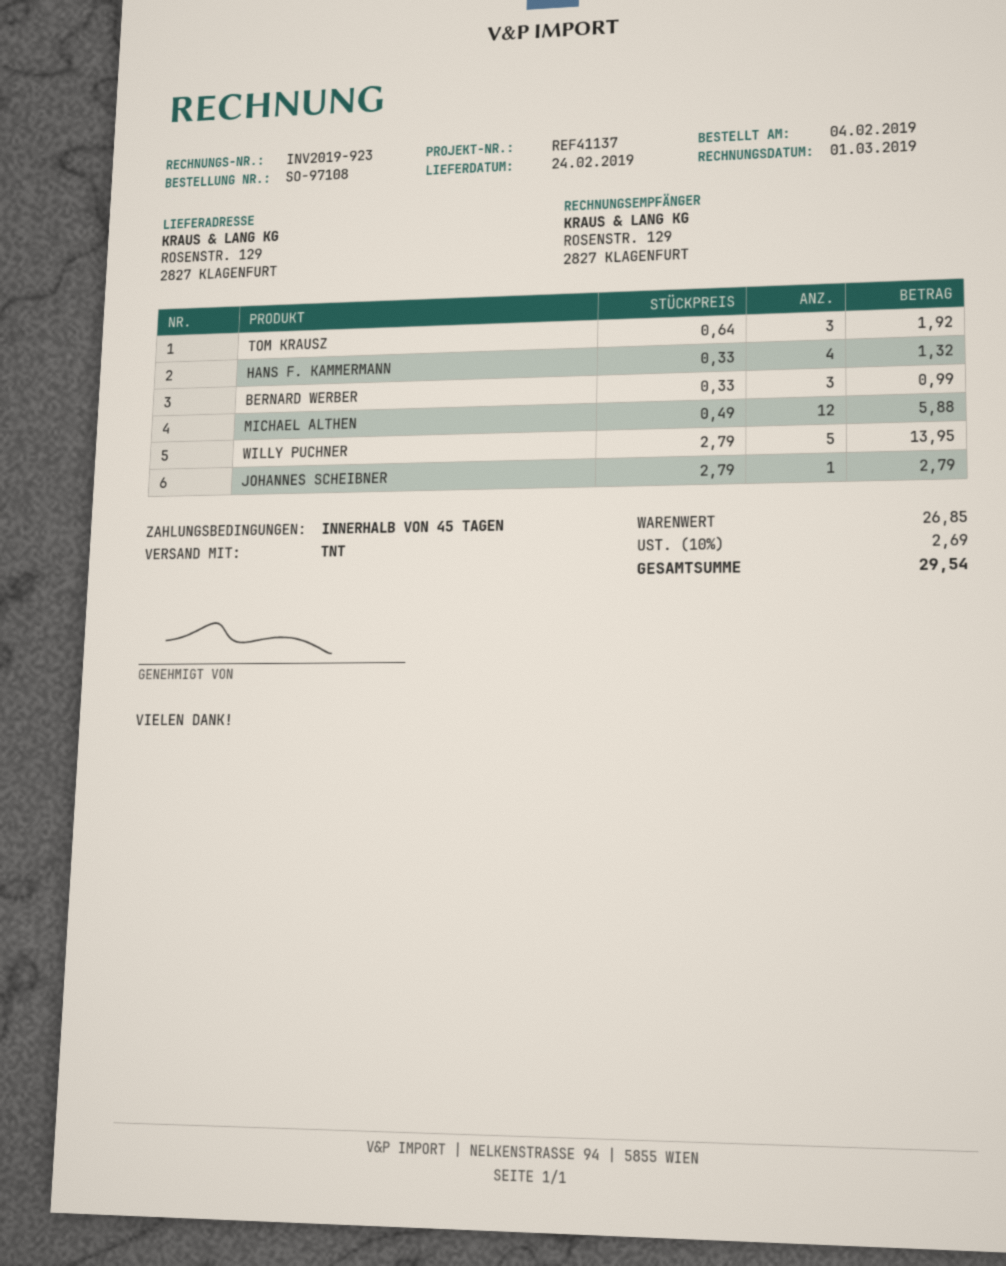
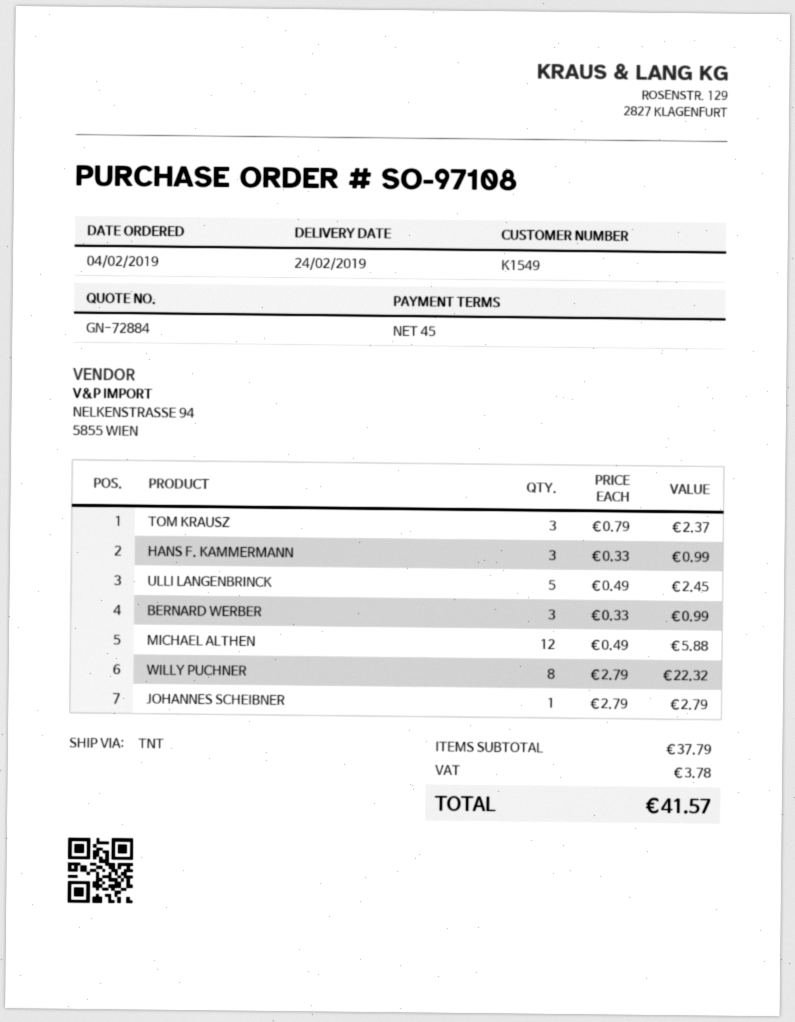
TOM KRAUSZ: 3 x 0.64 = 1.92 -> 3 x 0.79 = 2.37
HANS F. KAMMERMANN: 4 x 0.33 = 1.32 -> 3 x 0.33 = 0.99
WILLY PUCHNER: 5 x 2.79 = 13.95 -> 8 x 2.79 = 22.32
ULLI LANGENBRINCK: none -> 5 x 0.49 = 2.45
subtotal: 26.85 -> 37.79
tax: 2.69 -> 3.78
total: 29.54 -> 41.57

